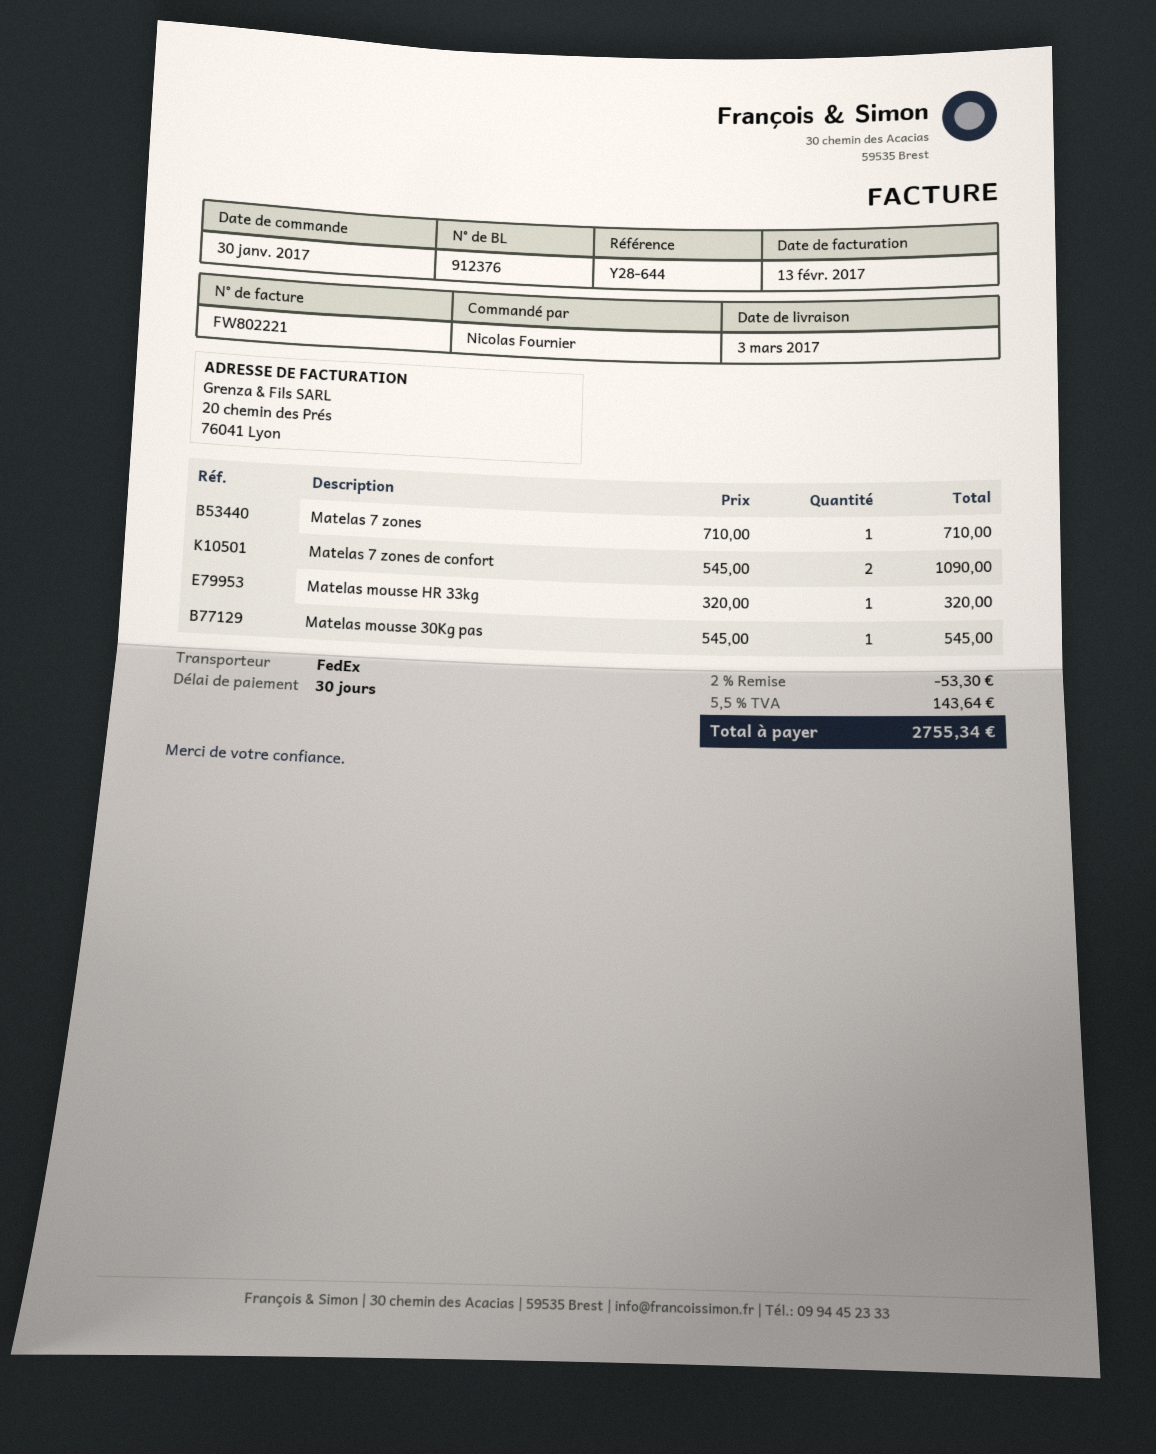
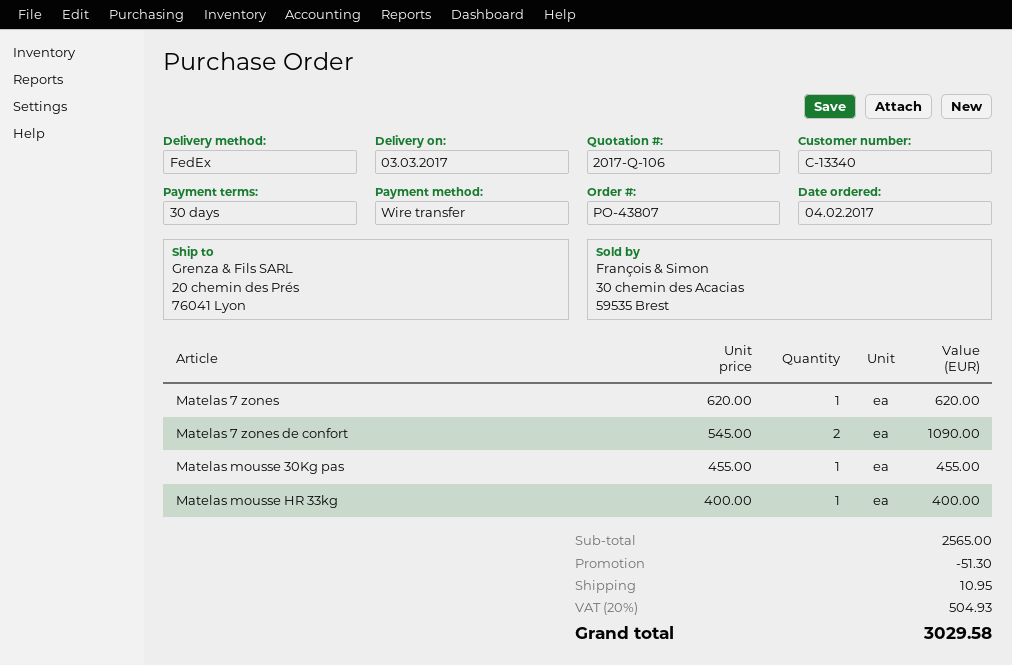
order date: 2017-01-30 -> 2017-02-04
Matelas 7 zones: 1 x 710.00 = 710.00 -> 1 x 620.00 = 620.00
Matelas mousse HR 33kg: 1 x 320.00 = 320.00 -> 1 x 400.00 = 400.00
Matelas mousse 30Kg pas: 1 x 545.00 = 545.00 -> 1 x 455.00 = 455.00
discount: 53.30 -> 51.30
shipping: none -> 10.95
tax: 5.5% = 143.64 -> 20% = 504.93
total: 2755.34 -> 3029.58

